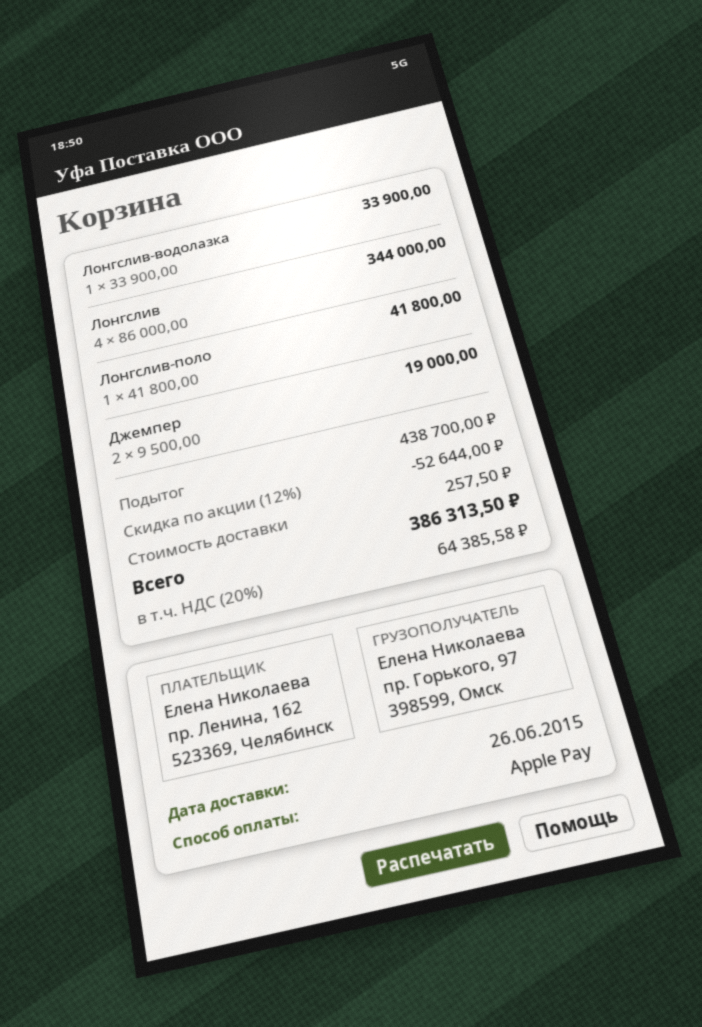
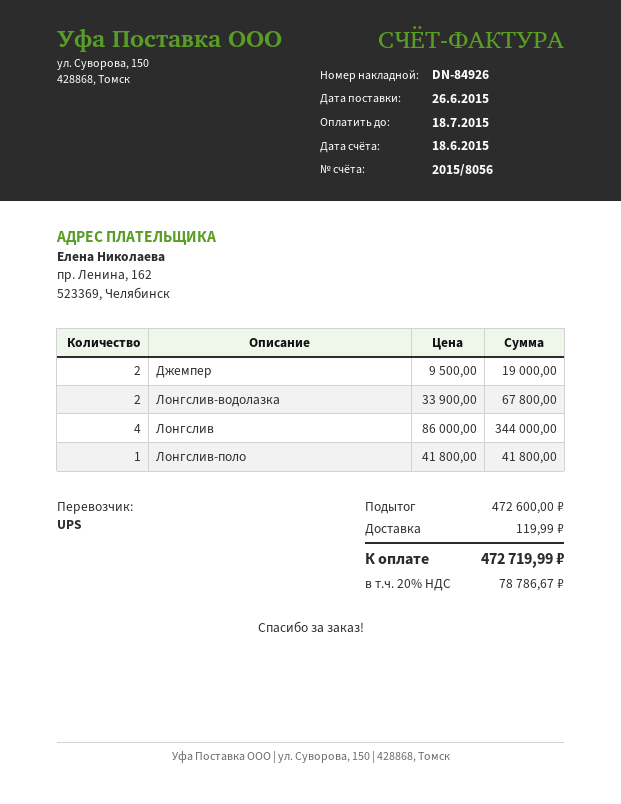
Лонгслив-водолазка: 1 x 33900.00 = 33900.00 -> 2 x 33900.00 = 67800.00
subtotal: 438700.00 -> 472600.00
discount: 12% = 52644.00 -> none
shipping: 257.50 -> 119.99
tax: 20% = 64385.58 -> 20% = 78786.67
total: 386313.50 -> 472719.99

